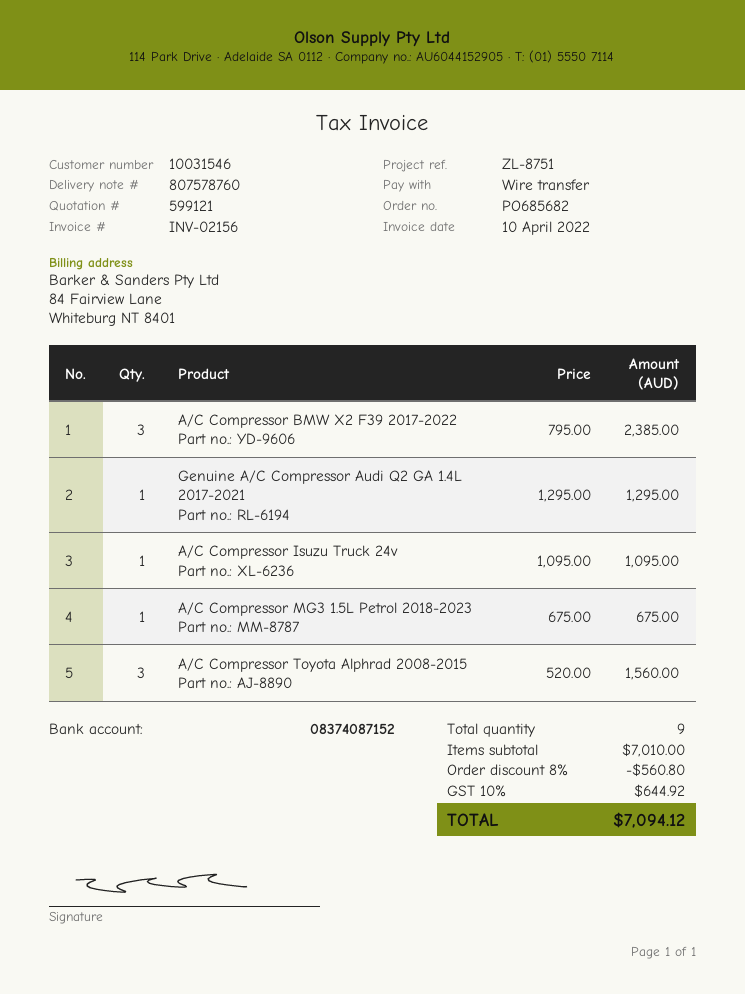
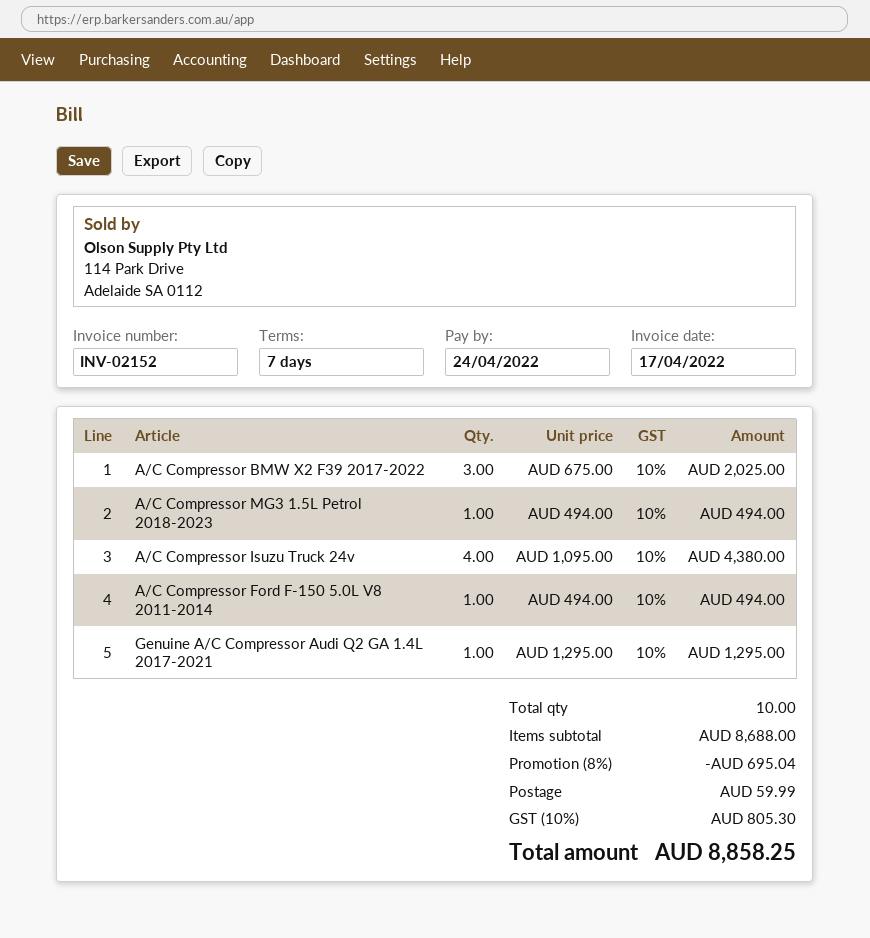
invoice number: INV-02156 -> INV-02152
invoice date: 2022-04-10 -> 2022-04-17
A/C Compressor BMW X2 F39 2017-2022: 3 x 795.00 = 2385.00 -> 3 x 675.00 = 2025.00
A/C Compressor Isuzu Truck 24v: 1 x 1095.00 = 1095.00 -> 4 x 1095.00 = 4380.00
A/C Compressor MG3 1.5L Petrol 2018-2023: 1 x 675.00 = 675.00 -> 1 x 494.00 = 494.00
A/C Compressor Toyota Alphrad 2008-2015: 3 x 520.00 = 1560.00 -> none
A/C Compressor Ford F-150 5.0L V8 2011-2014: none -> 1 x 494.00 = 494.00
total quantity: 9 -> 10
subtotal: 7010.00 -> 8688.00
discount: 8% = 560.80 -> 8% = 695.04
shipping: none -> 59.99
tax: 10% = 644.92 -> 10% = 805.30
total: 7094.12 -> 8858.25

